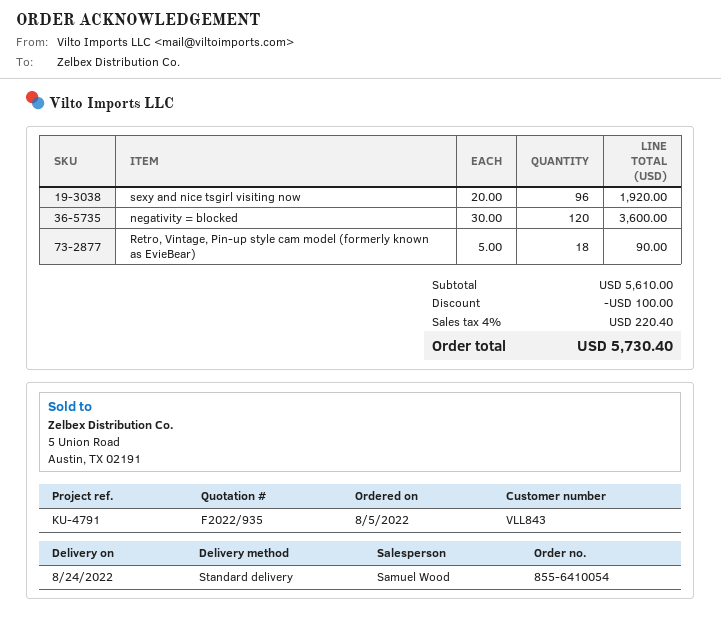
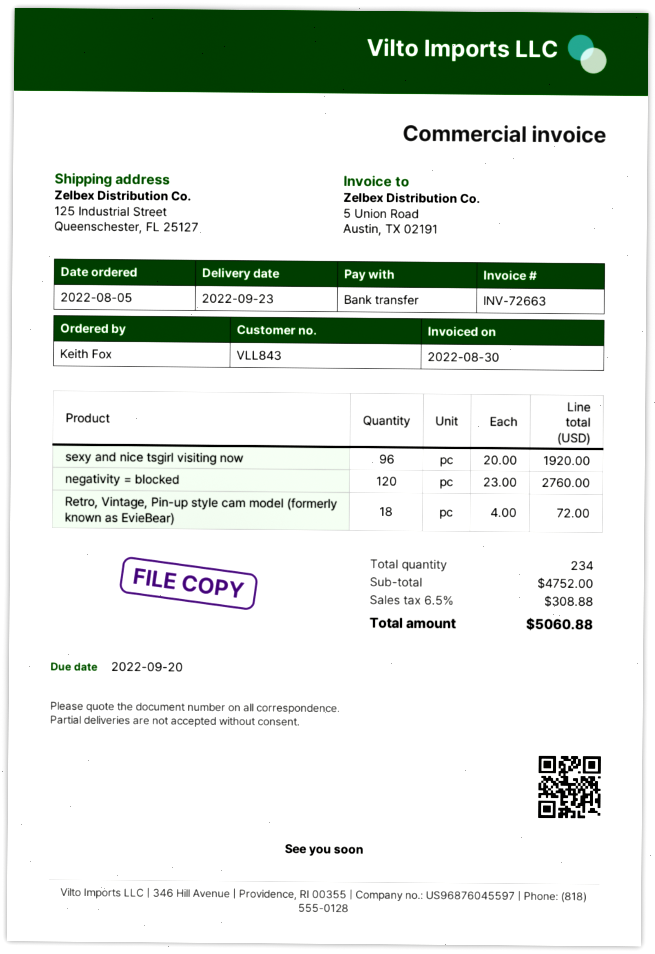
delivery date: 2022-08-24 -> 2022-09-23
negativity = blocked: 120 x 30.00 = 3600.00 -> 120 x 23.00 = 2760.00
Retro, Vintage, Pin-up style cam model (formerly known as EvieBear): 18 x 5.00 = 90.00 -> 18 x 4.00 = 72.00
subtotal: 5610.00 -> 4752.00
discount: 100.00 -> none
tax: 4% = 220.40 -> 6.5% = 308.88
total: 5730.40 -> 5060.88

